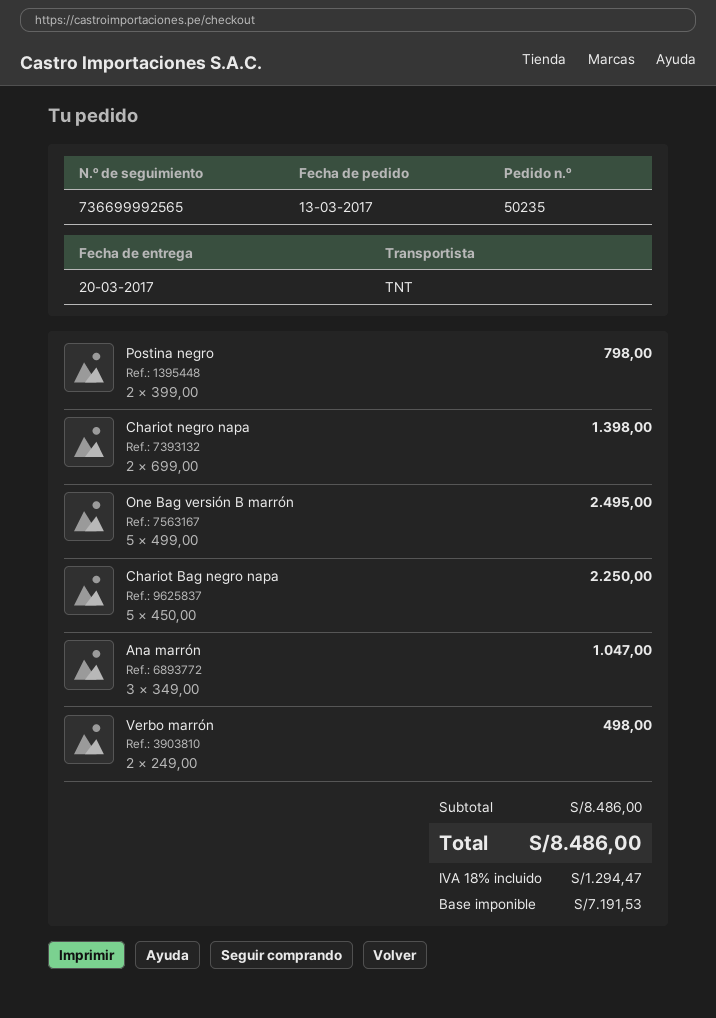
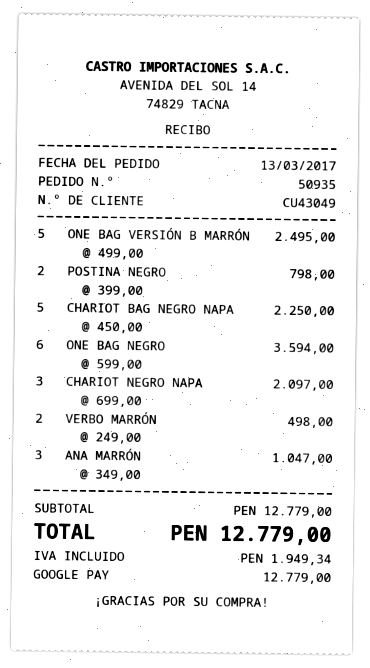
order number: 50235 -> 50935
Chariot negro napa: 2 x 699.00 = 1398.00 -> 3 x 699.00 = 2097.00
ONE BAG NEGRO: none -> 6 x 599.00 = 3594.00
subtotal: 8486.00 -> 12779.00
tax: 1294.47 -> 1949.34
total: 8486.00 -> 12779.00

